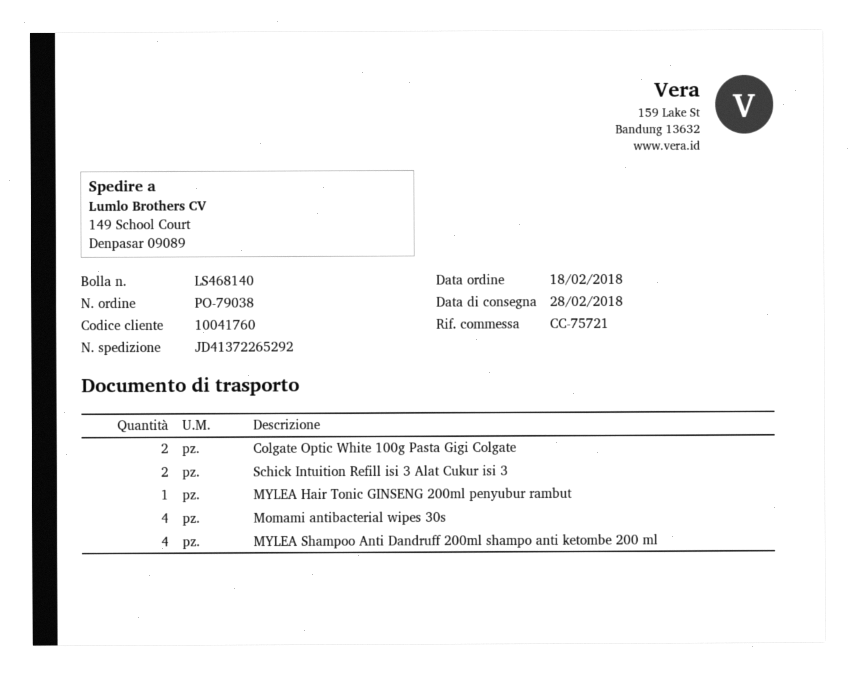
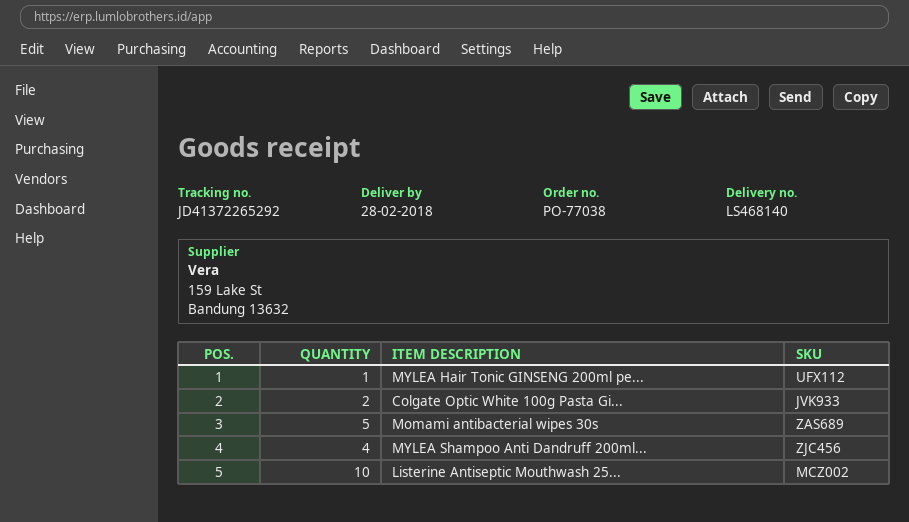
order number: PO-79038 -> PO-77038
Schick Intuition Refill isi 3 Alat Cukur isi 3: 2 -> none
Momami antibacterial wipes 30s: 4 -> 5
Listerine Antiseptic Mouthwash 25...: none -> 10

